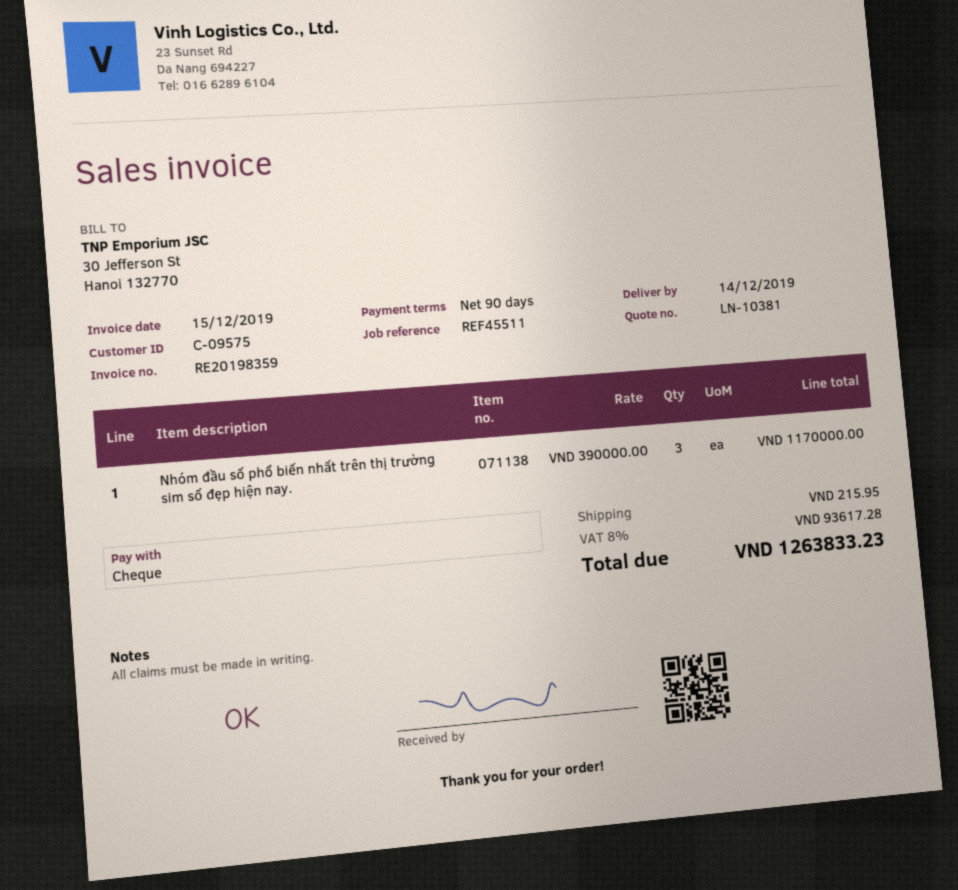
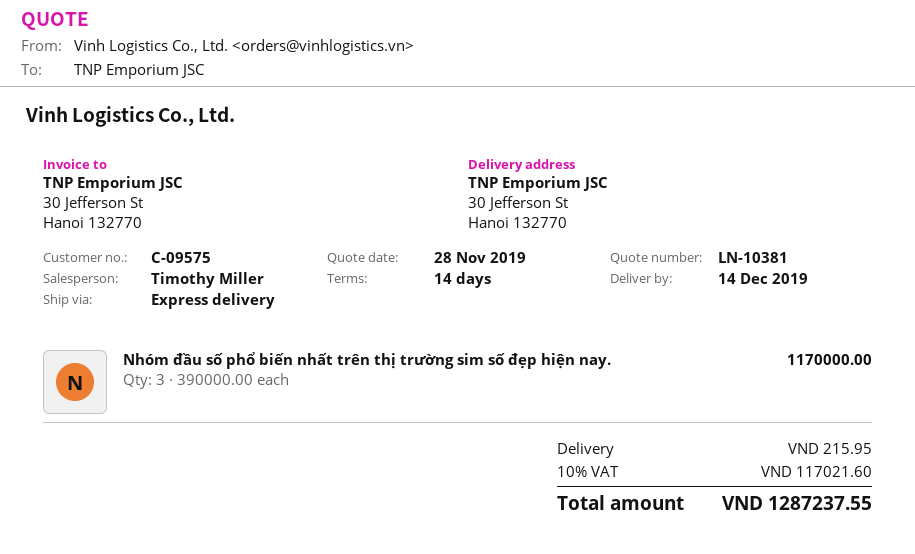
payment terms: 90 days -> 14 days
tax: 8% = 93617.28 -> 10% = 117021.60
total: 1263833.23 -> 1287237.55

